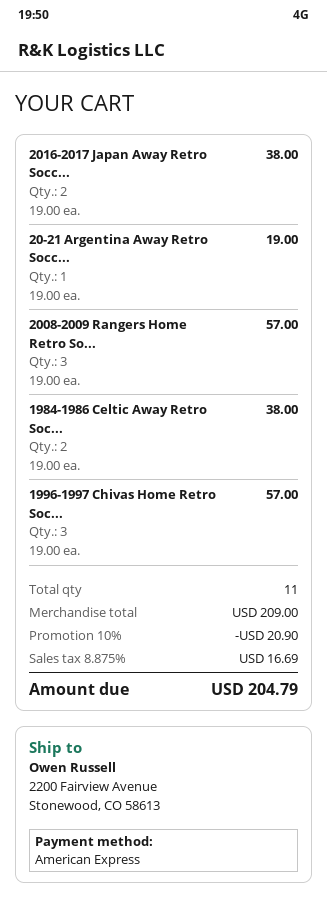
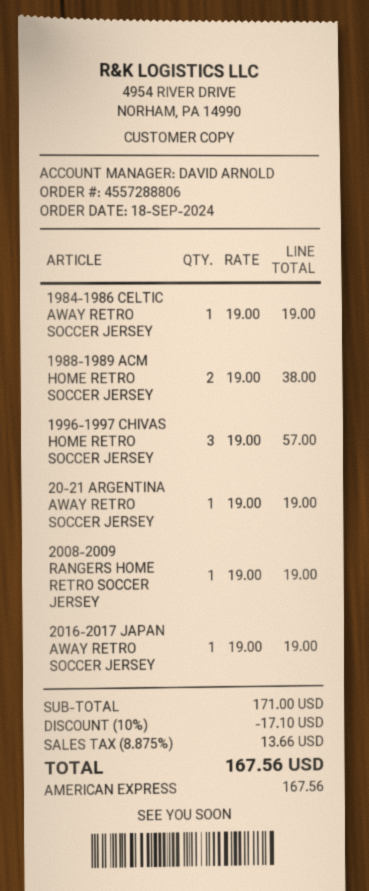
2016-2017 Japan Away Retro Socc...: 2 x 19.00 = 38.00 -> 1 x 19.00 = 19.00
2008-2009 Rangers Home Retro So...: 3 x 19.00 = 57.00 -> 1 x 19.00 = 19.00
1984-1986 Celtic Away Retro Soc...: 2 x 19.00 = 38.00 -> 1 x 19.00 = 19.00
1988-1989 ACM HOME RETRO SOCCER JERSEY: none -> 2 x 19.00 = 38.00
subtotal: 209.00 -> 171.00
discount: 10% = 20.90 -> 10% = 17.10
tax: 8.875% = 16.69 -> 8.875% = 13.66
total: 204.79 -> 167.56

